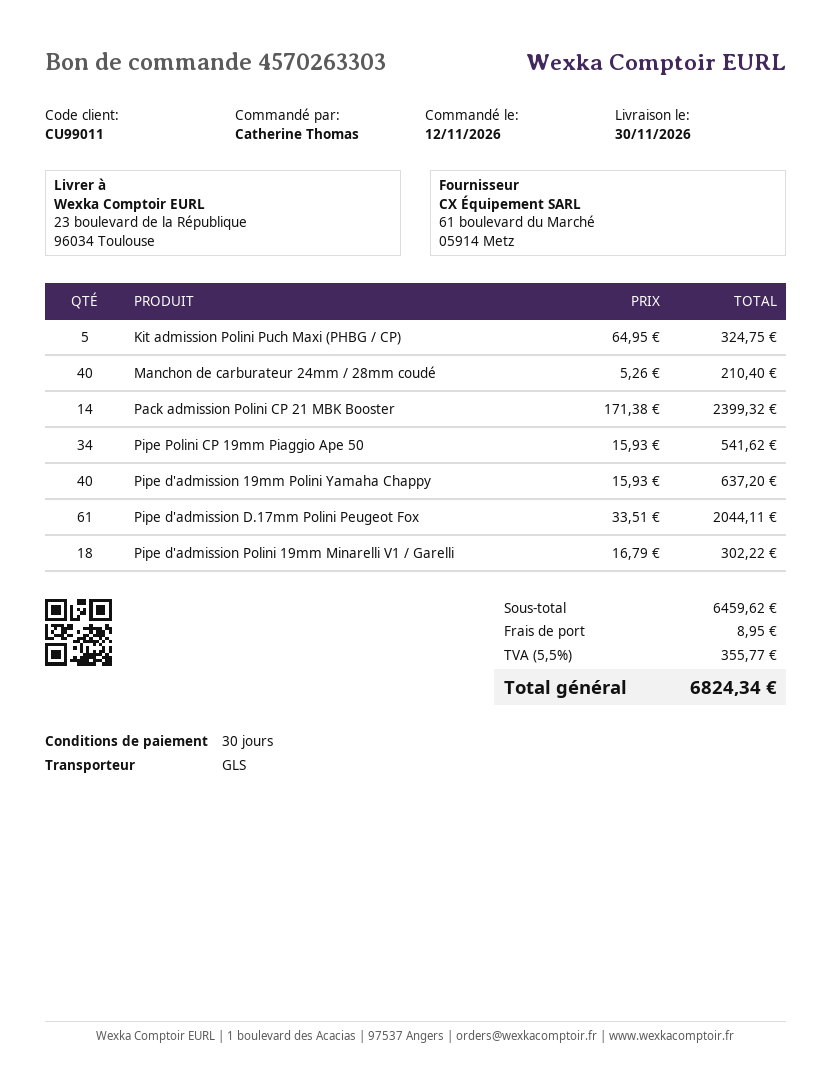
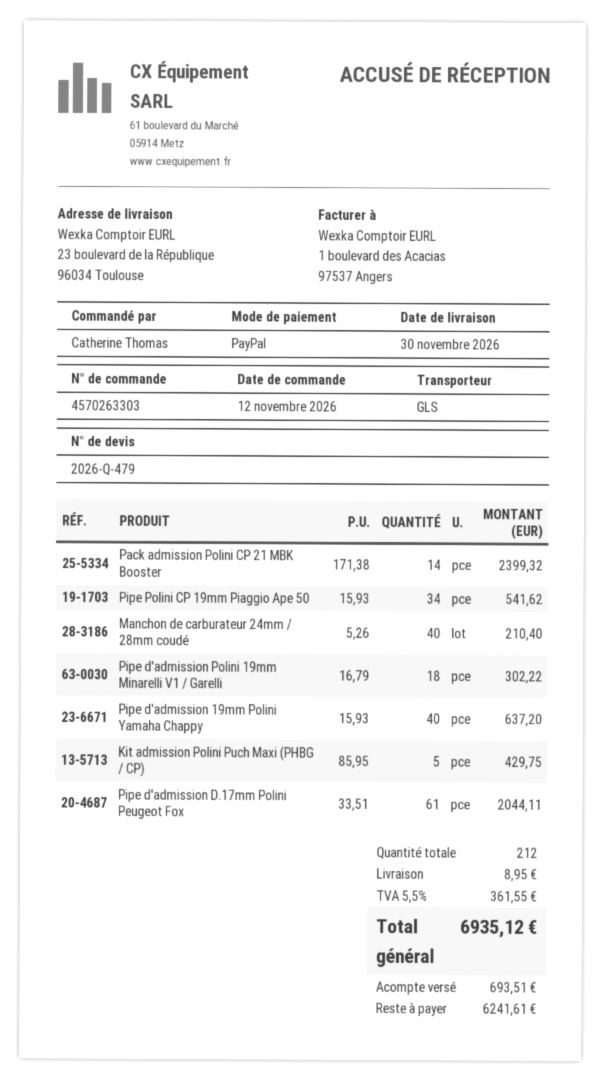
Kit admission Polini Puch Maxi (PHBG / CP): 5 x 64.95 = 324.75 -> 5 x 85.95 = 429.75
tax: 5.5% = 355.77 -> 5.5% = 361.55
total: 6824.34 -> 6935.12

